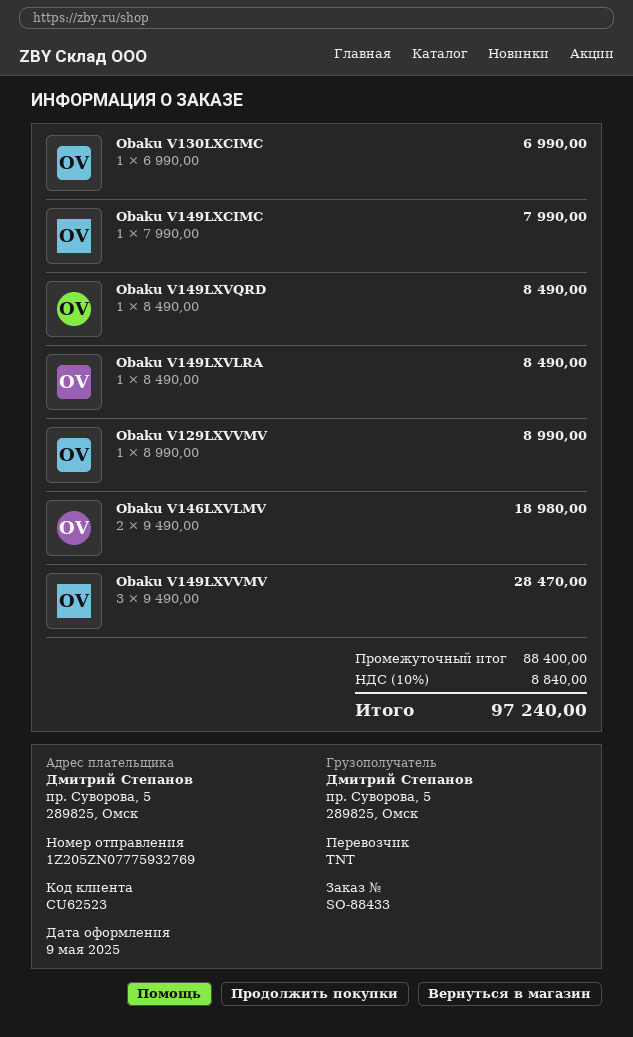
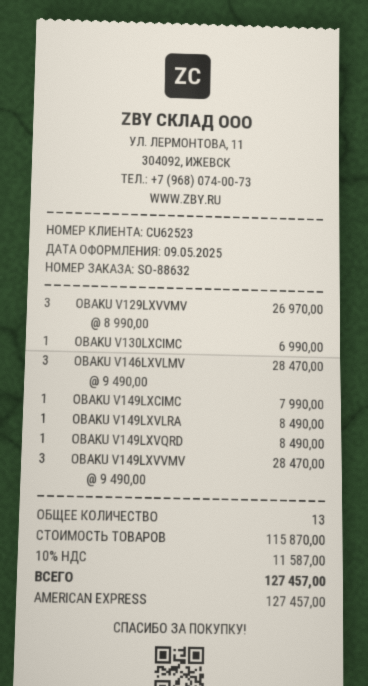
order number: SO-88433 -> SO-88632
Obaku V129LXVVMV: 1 x 8990.00 = 8990.00 -> 3 x 8990.00 = 26970.00
Obaku V146LXVLMV: 2 x 9490.00 = 18980.00 -> 3 x 9490.00 = 28470.00
subtotal: 88400.00 -> 115870.00
tax: 10% = 8840.00 -> 10% = 11587.00
total: 97240.00 -> 127457.00

